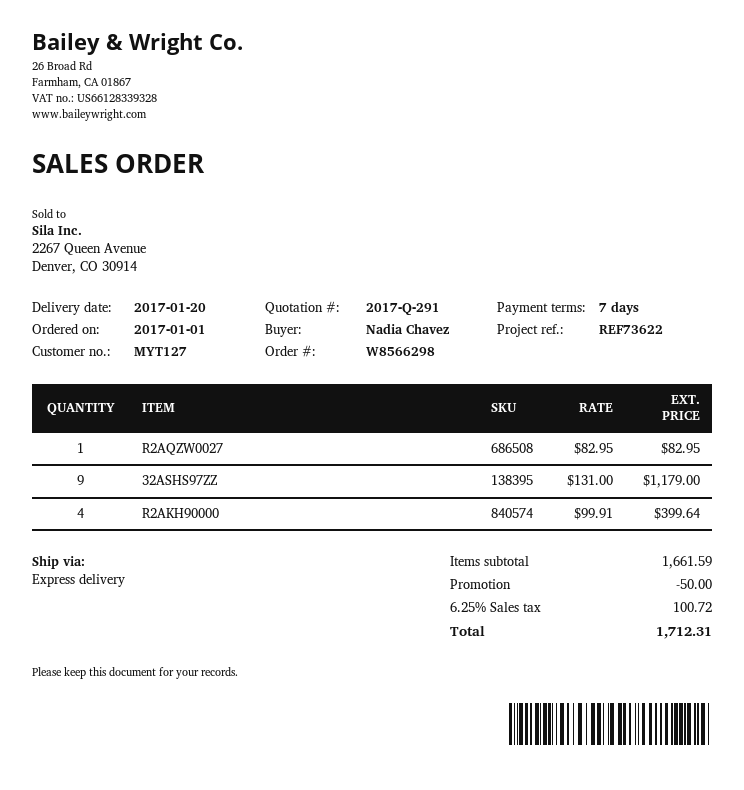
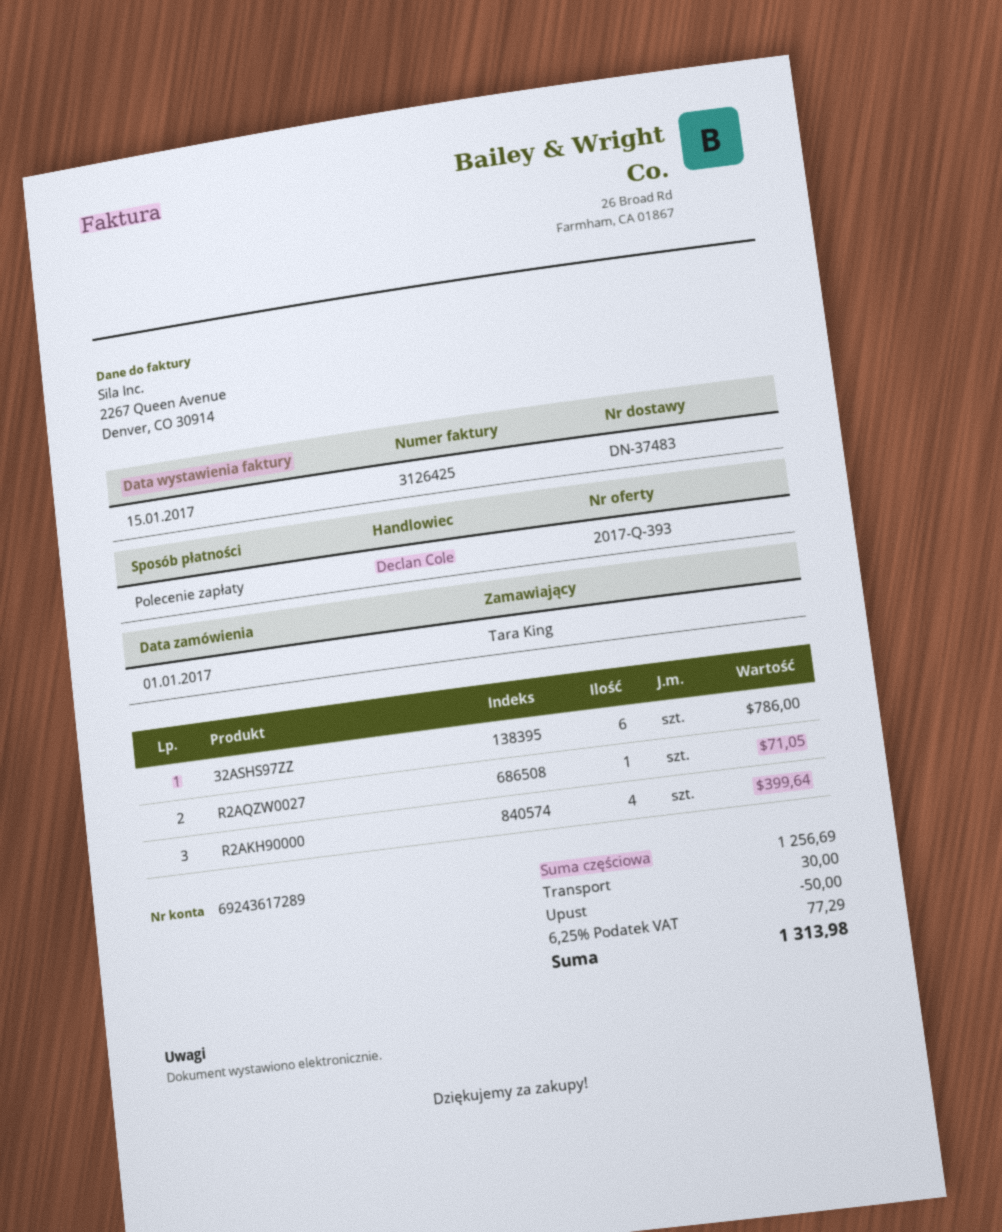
quote number: 2017-Q-291 -> 2017-Q-393
ordered by: Nadia Chavez -> Tara King
R2AQZW0027: 1 for 82.95 -> 1 for 71.05
32ASHS97ZZ: 9 for 1179.00 -> 6 for 786.00
subtotal: 1661.59 -> 1256.69
shipping: none -> 30.00
tax: 6.25% = 100.72 -> 6.25% = 77.29
total: 1712.31 -> 1313.98

